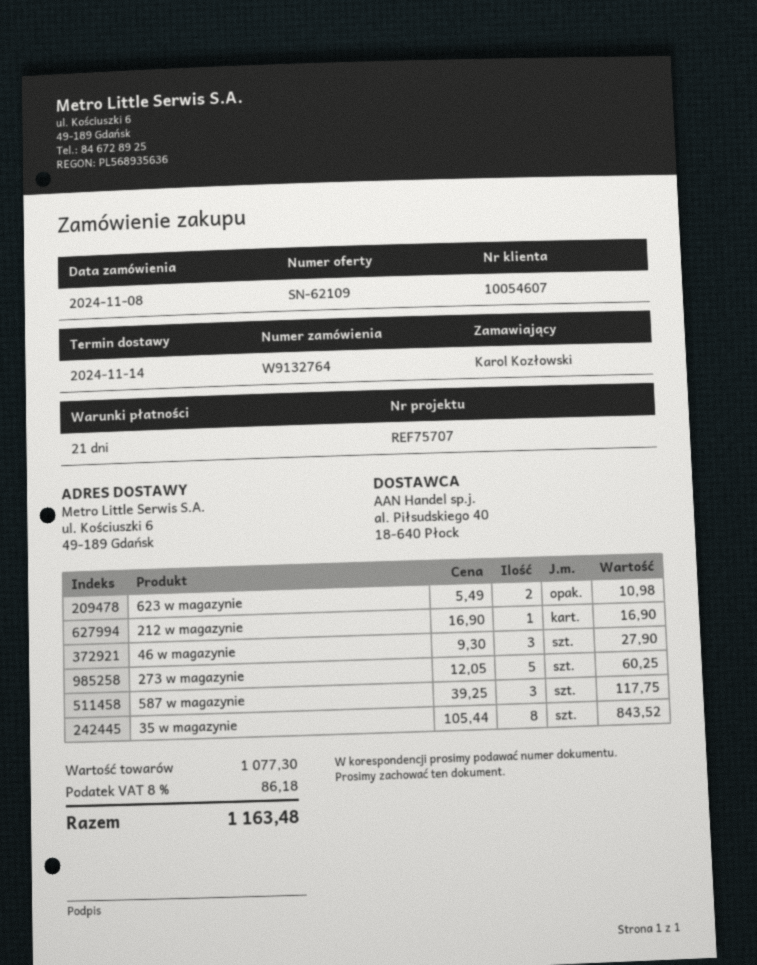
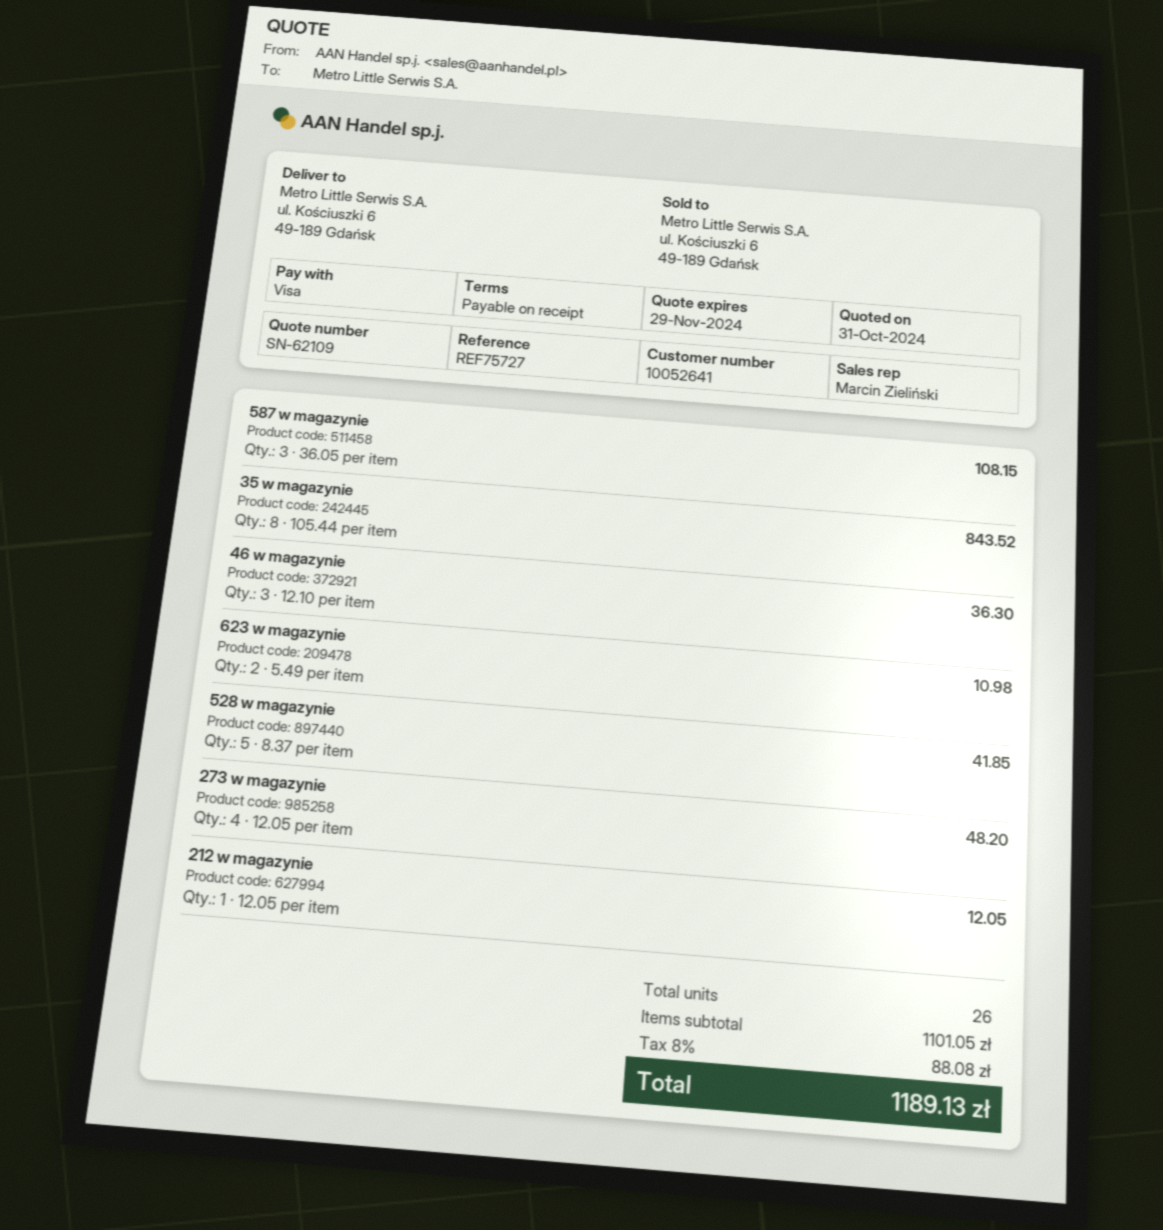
payment terms: 21 days -> on receipt
customer number: 10054607 -> 10052641
reference: REF75707 -> REF75727
212 w magazynie: 1 x 16.90 = 16.90 -> 1 x 12.05 = 12.05
46 w magazynie: 3 x 9.30 = 27.90 -> 3 x 12.10 = 36.30
273 w magazynie: 5 x 12.05 = 60.25 -> 4 x 12.05 = 48.20
587 w magazynie: 3 x 39.25 = 117.75 -> 3 x 36.05 = 108.15
528 w magazynie: none -> 5 x 8.37 = 41.85
subtotal: 1077.30 -> 1101.05
tax: 8% = 86.18 -> 8% = 88.08
total: 1163.48 -> 1189.13

